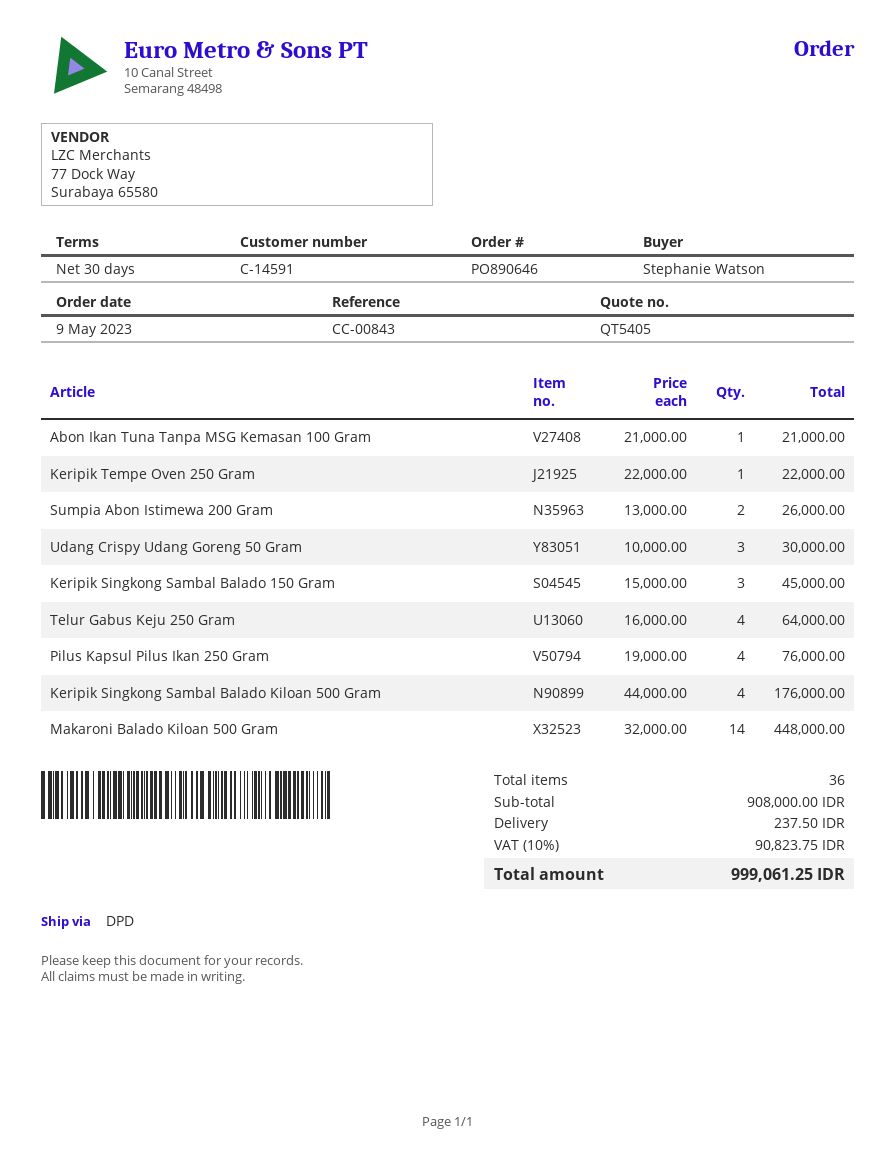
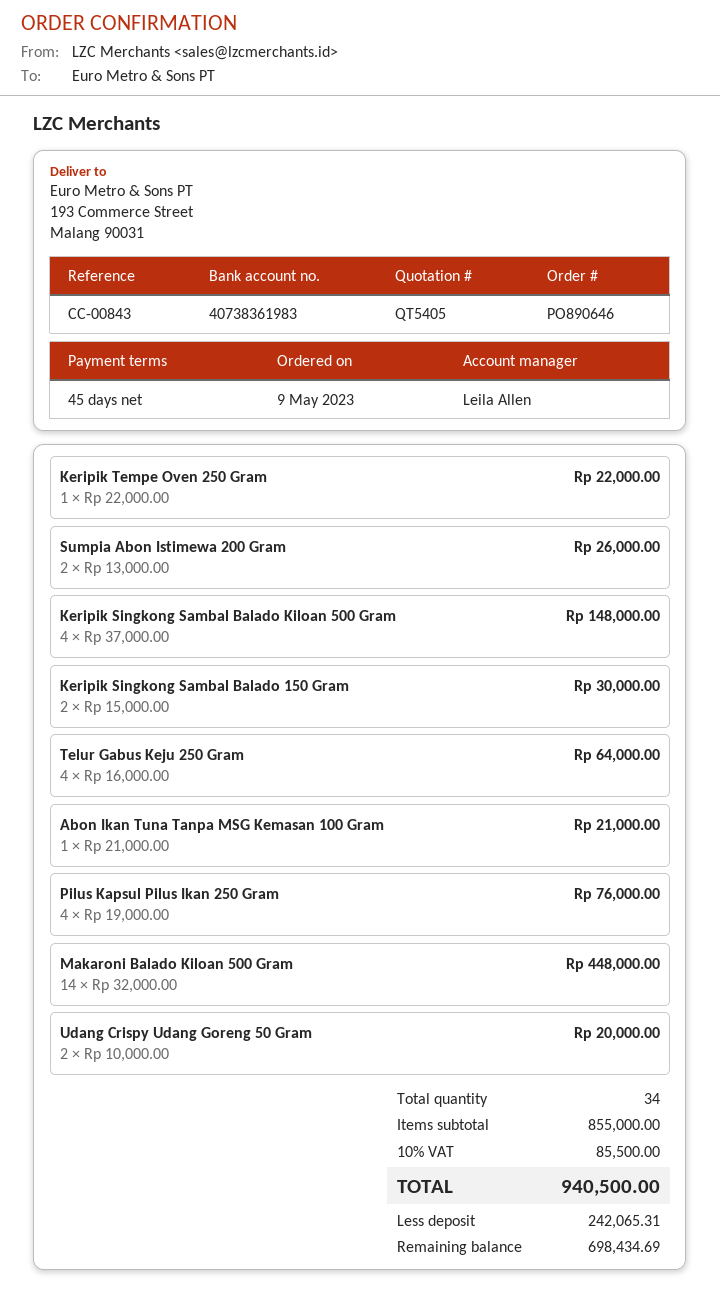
payment terms: 30 days -> 45 days
Udang Crispy Udang Goreng 50 Gram: 3 x 10000.00 = 30000.00 -> 2 x 10000.00 = 20000.00
Keripik Singkong Sambal Balado 150 Gram: 3 x 15000.00 = 45000.00 -> 2 x 15000.00 = 30000.00
Keripik Singkong Sambal Balado Kiloan 500 Gram: 4 x 44000.00 = 176000.00 -> 4 x 37000.00 = 148000.00
total quantity: 36 -> 34
subtotal: 908000.00 -> 855000.00
shipping: 237.50 -> none
tax: 10% = 90823.75 -> 10% = 85500.00
total: 999061.25 -> 940500.00

